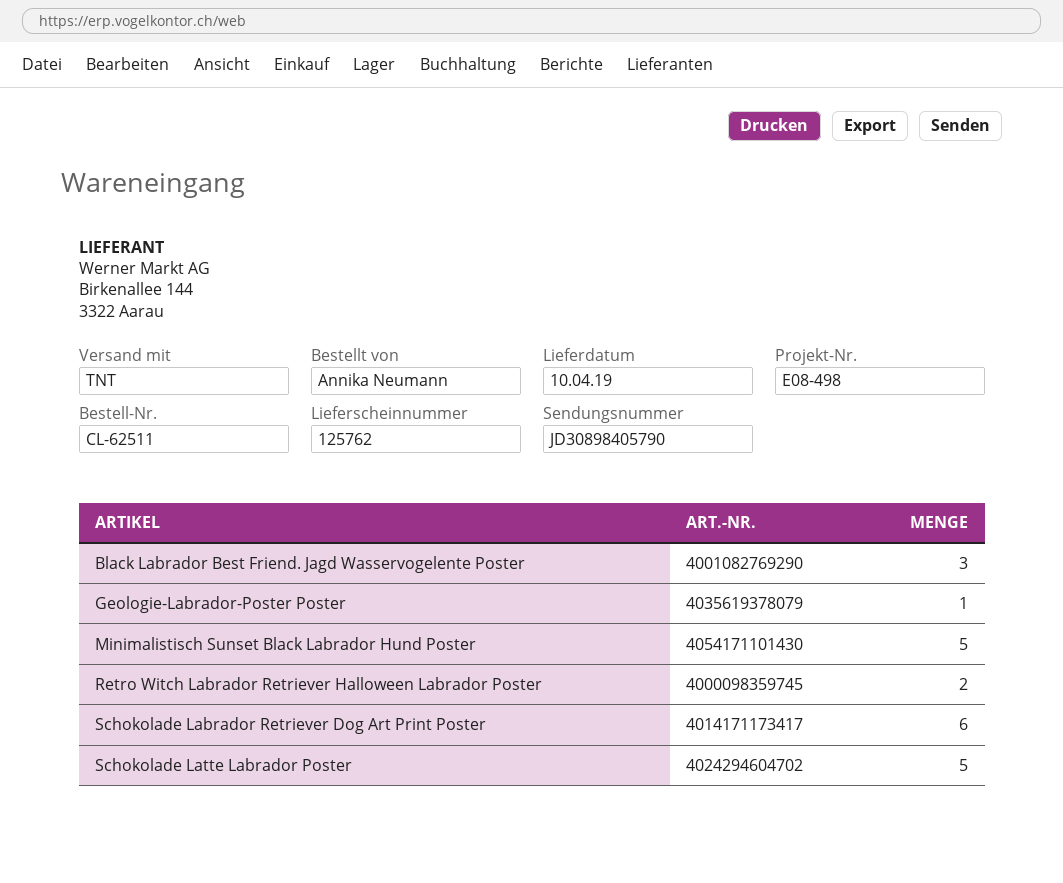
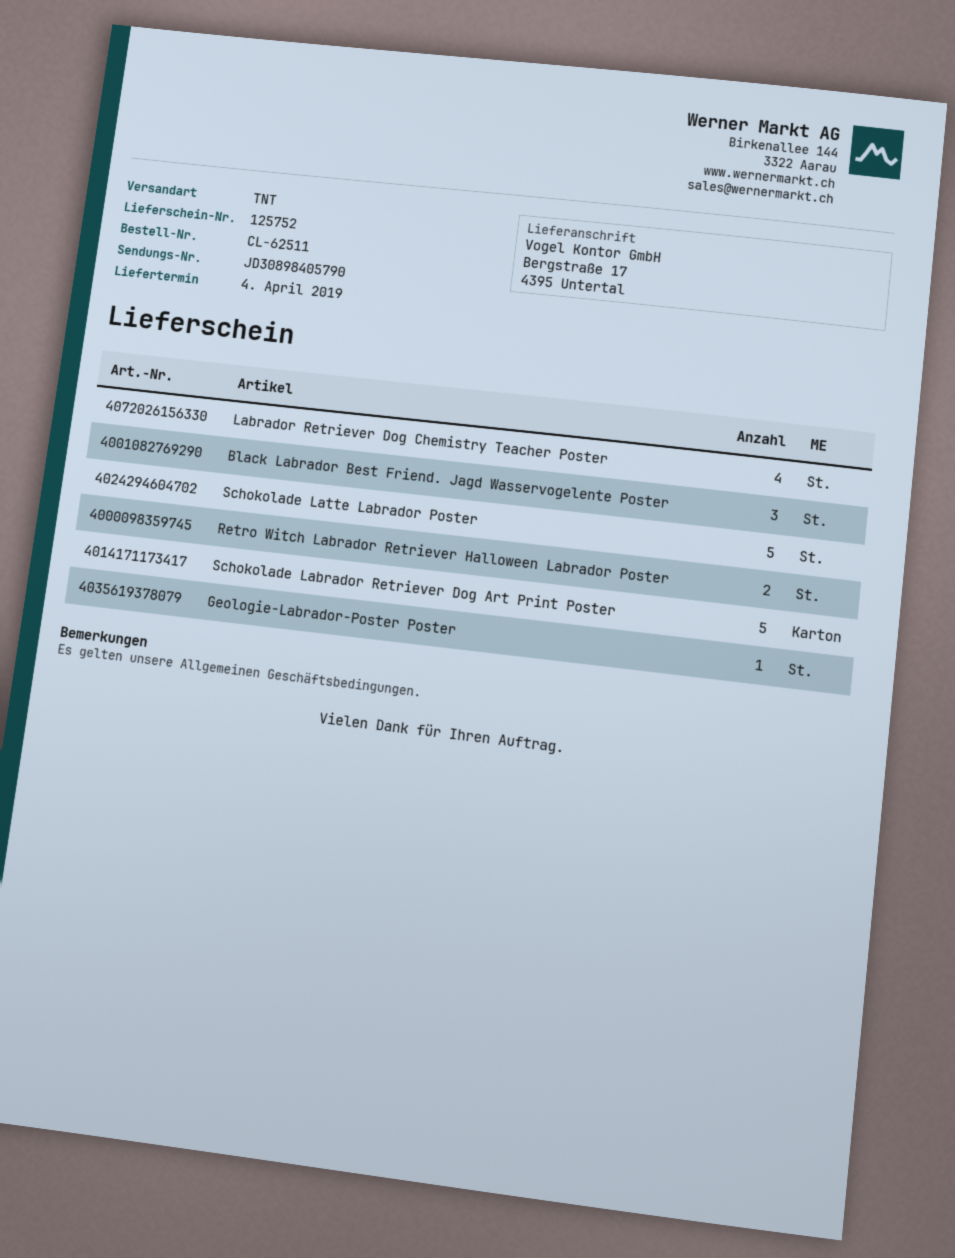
delivery note number: 125762 -> 125752
delivery date: 2019-04-10 -> 2019-04-04
Minimalistisch Sunset Black Labrador Hund Poster: 5 -> none
Schokolade Labrador Retriever Dog Art Print Poster: 6 -> 5
Labrador Retriever Dog Chemistry Teacher Poster: none -> 4

